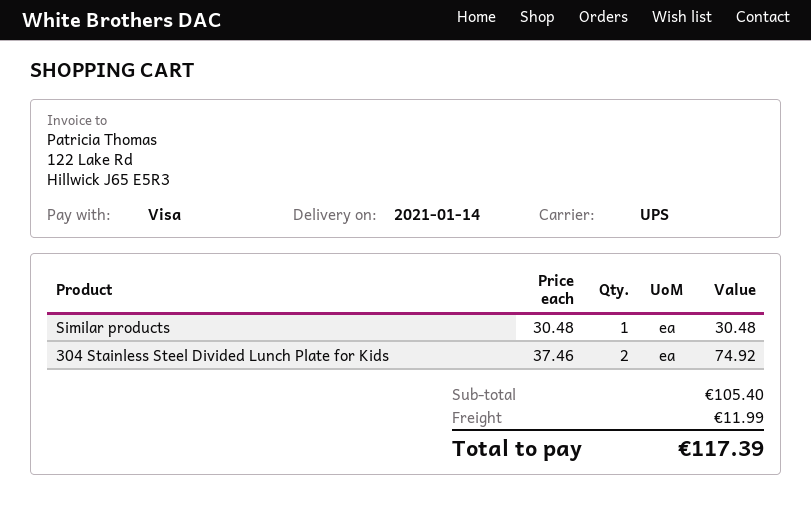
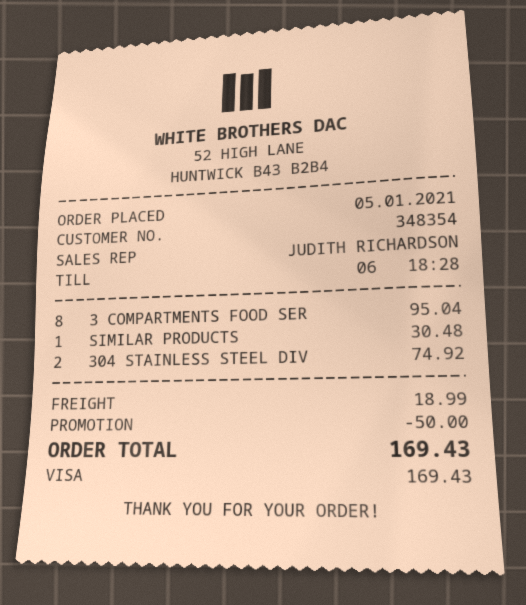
3 COMPARTMENTS FOOD SER: none -> 8 for 95.04
discount: none -> 50.00
shipping: 11.99 -> 18.99
total: 117.39 -> 169.43

